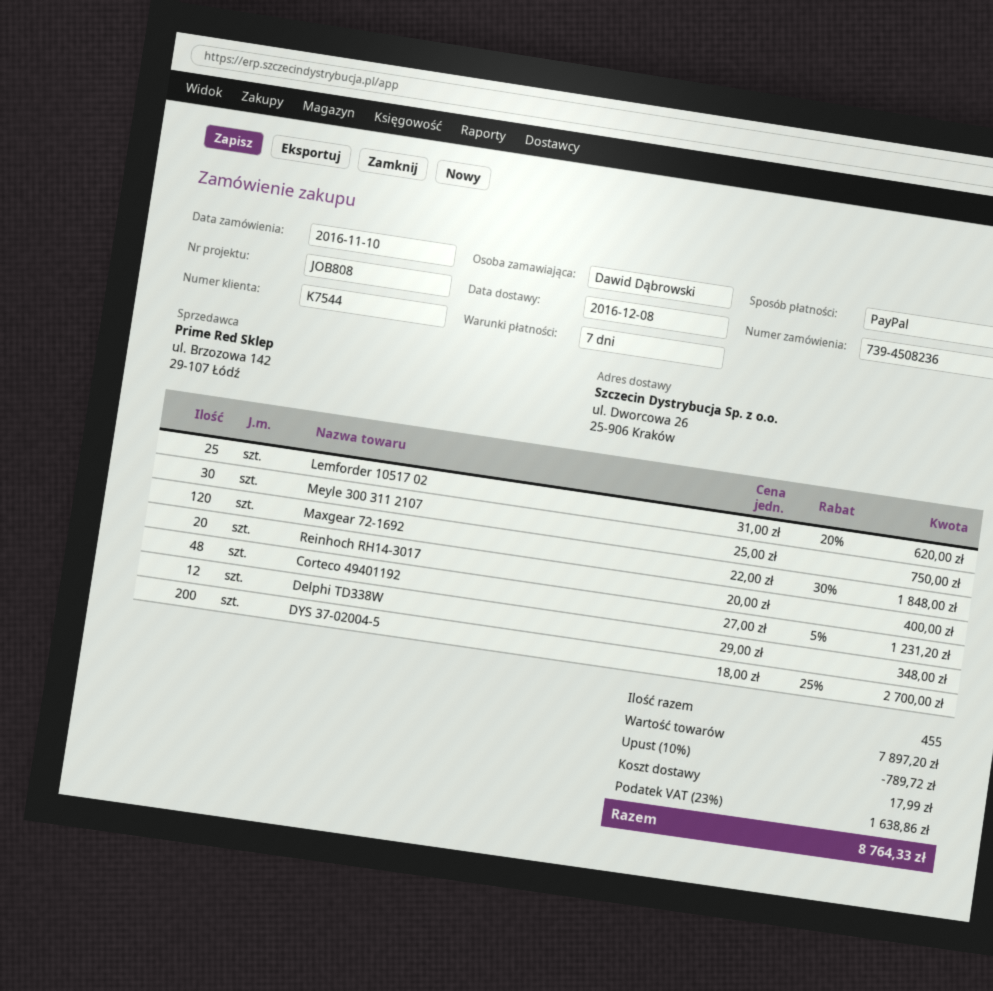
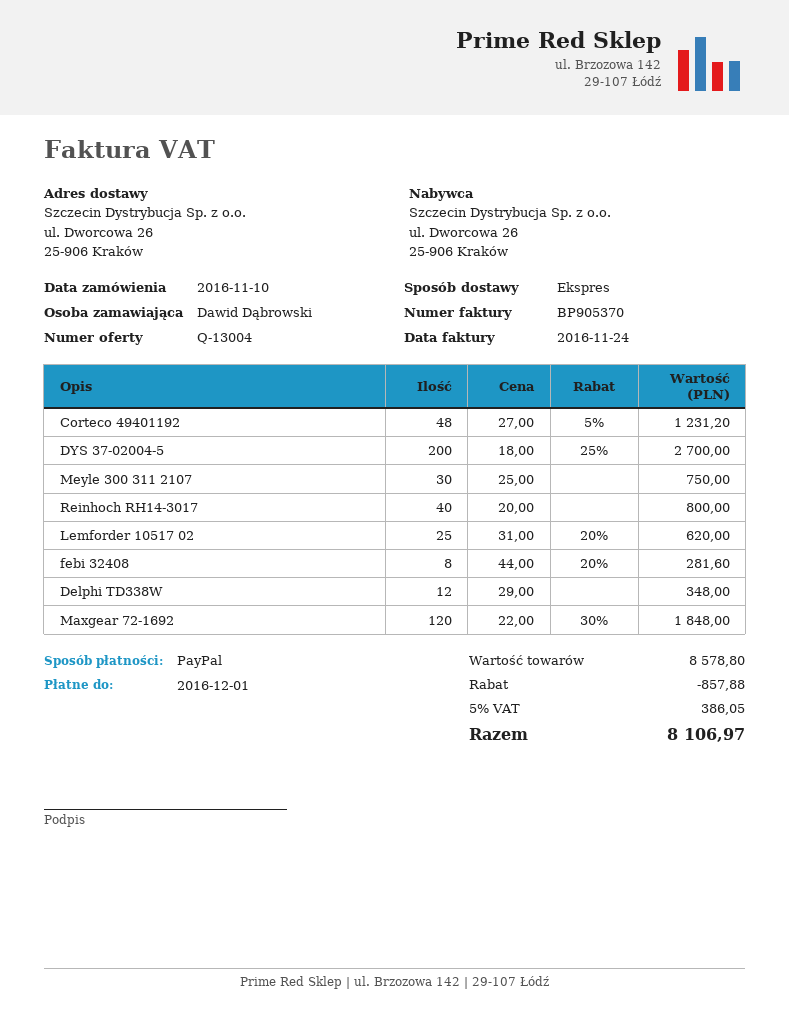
Reinhoch RH14-3017: 20 x 20.00 = 400.00 -> 40 x 20.00 = 800.00
febi 32408: none -> 8 x 44.00 - 20% = 281.60
subtotal: 7897.20 -> 8578.80
discount: 789.72 -> 857.88
shipping: 17.99 -> none
tax: 23% = 1638.86 -> 5% = 386.05
total: 8764.33 -> 8106.97

